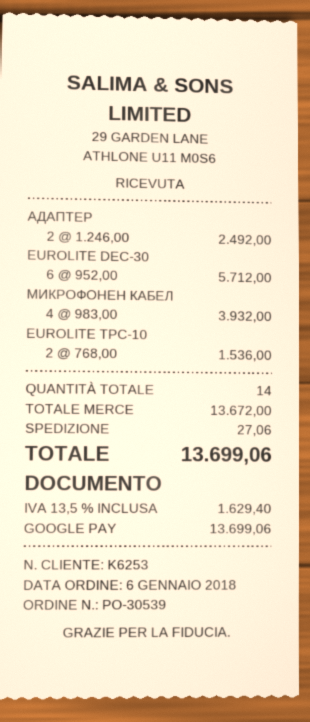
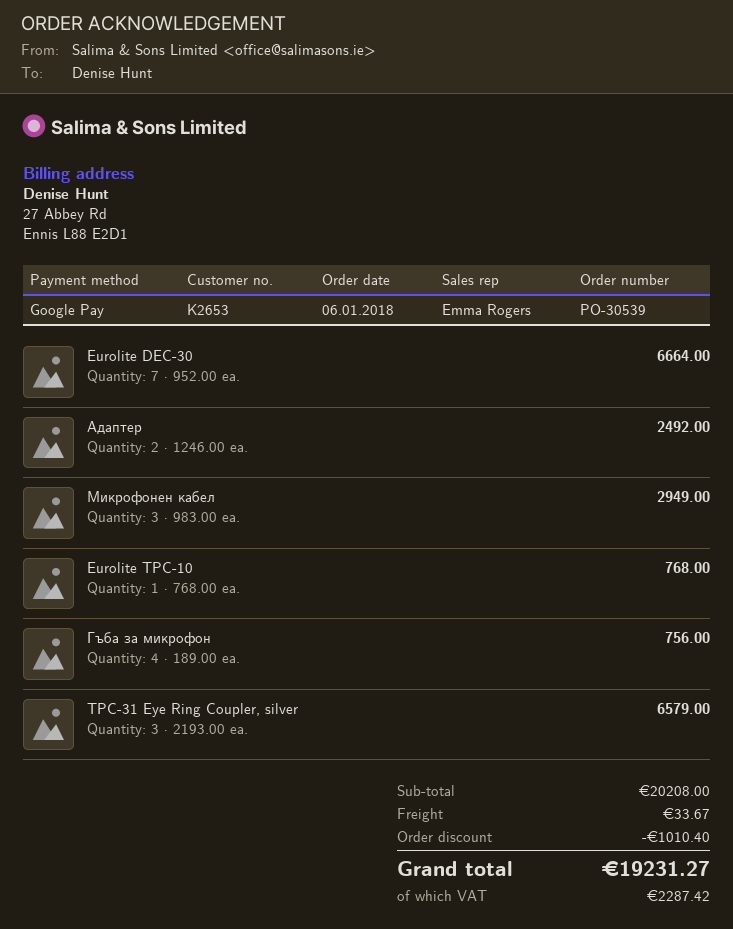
customer number: K6253 -> K2653
EUROLITE DEC-30: 6 x 952.00 = 5712.00 -> 7 x 952.00 = 6664.00
МИКРОФОНЕН КАБЕЛ: 4 x 983.00 = 3932.00 -> 3 x 983.00 = 2949.00
EUROLITE TPC-10: 2 x 768.00 = 1536.00 -> 1 x 768.00 = 768.00
Гъба за микрофон: none -> 4 x 189.00 = 756.00
TPC-31 Eye Ring Coupler, silver: none -> 3 x 2193.00 = 6579.00
subtotal: 13672.00 -> 20208.00
discount: none -> 1010.40
shipping: 27.06 -> 33.67
tax: 1629.40 -> 2287.42
total: 13699.06 -> 19231.27

